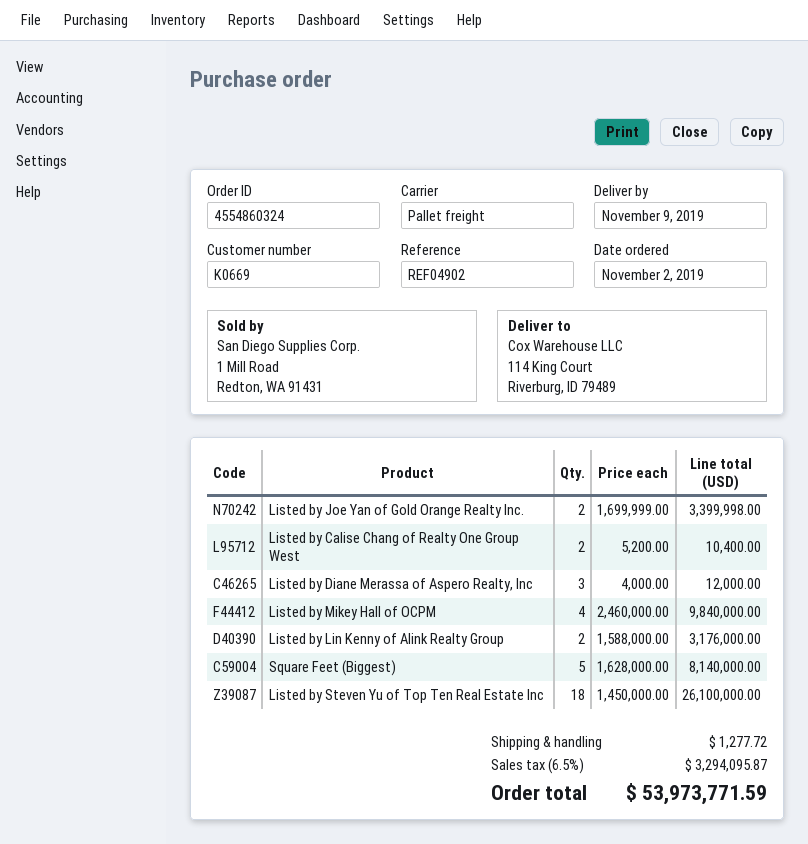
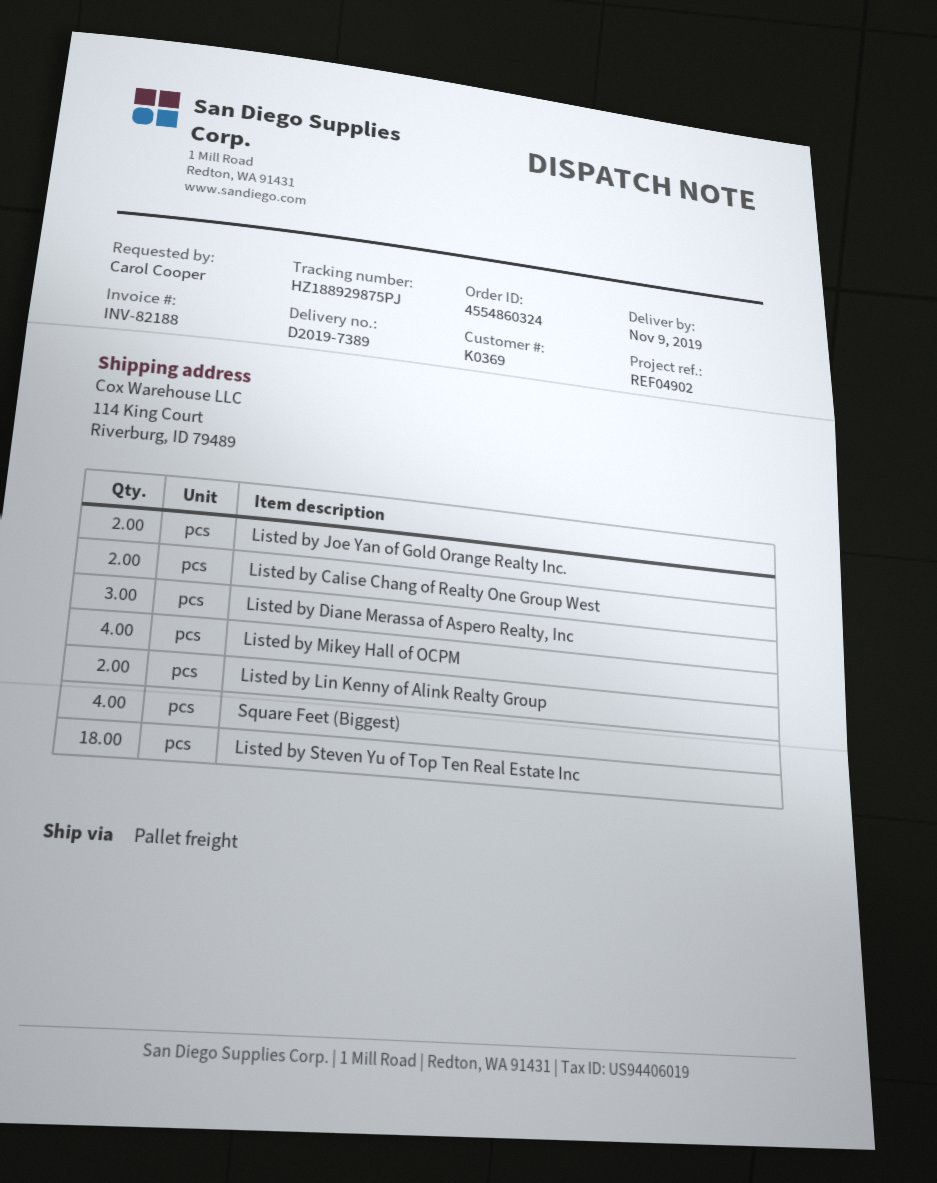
customer number: K0669 -> K0369
Square Feet (Biggest): 5 -> 4

